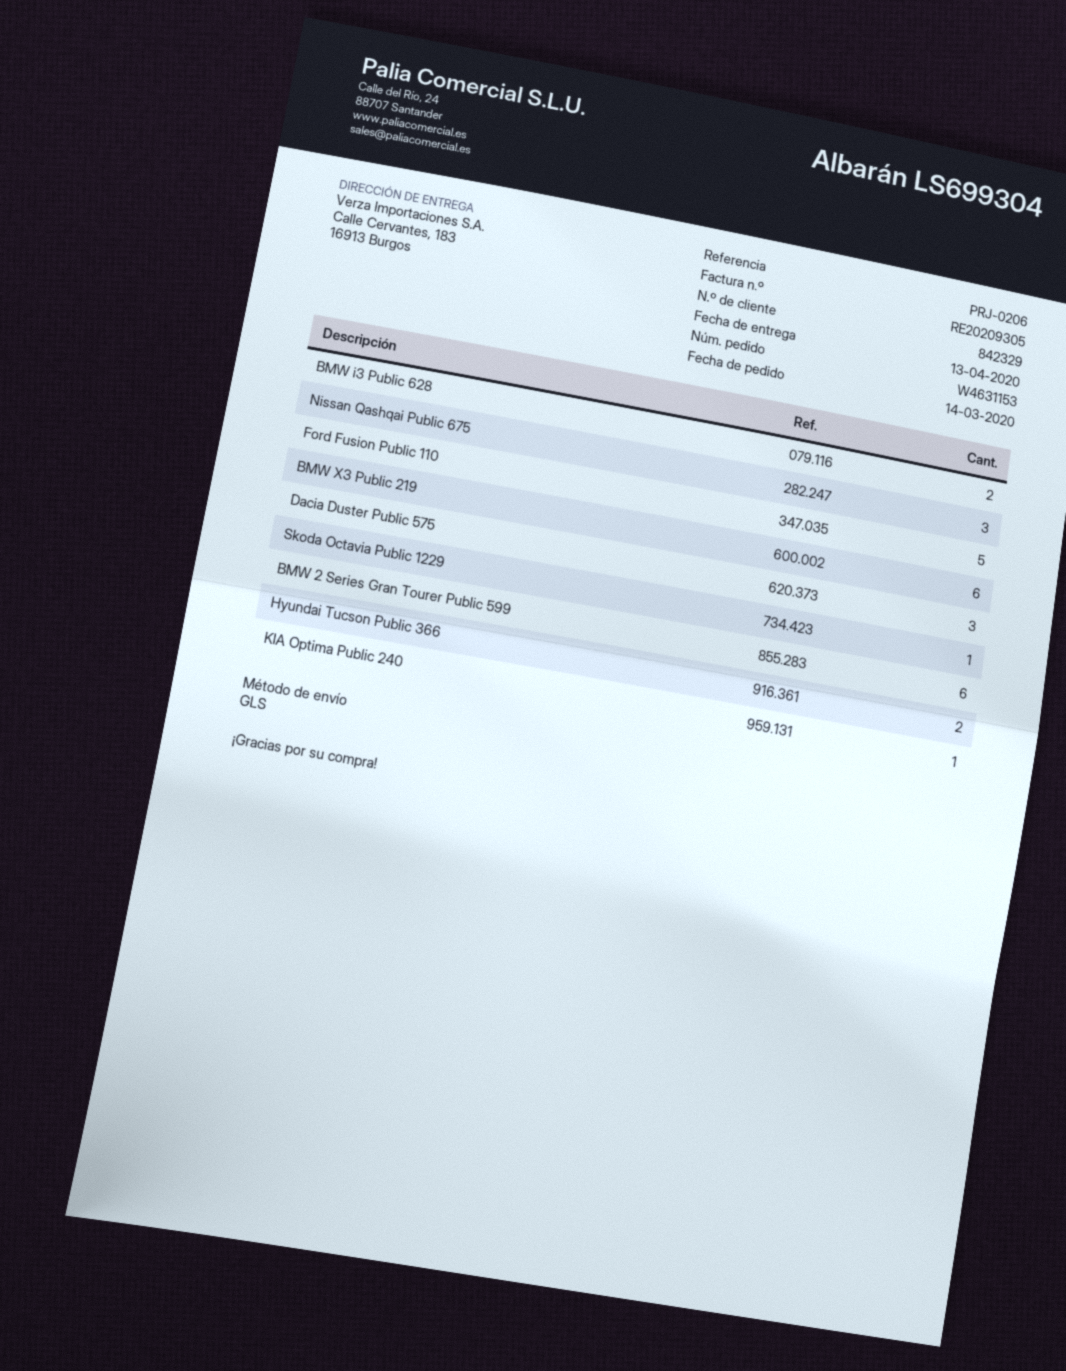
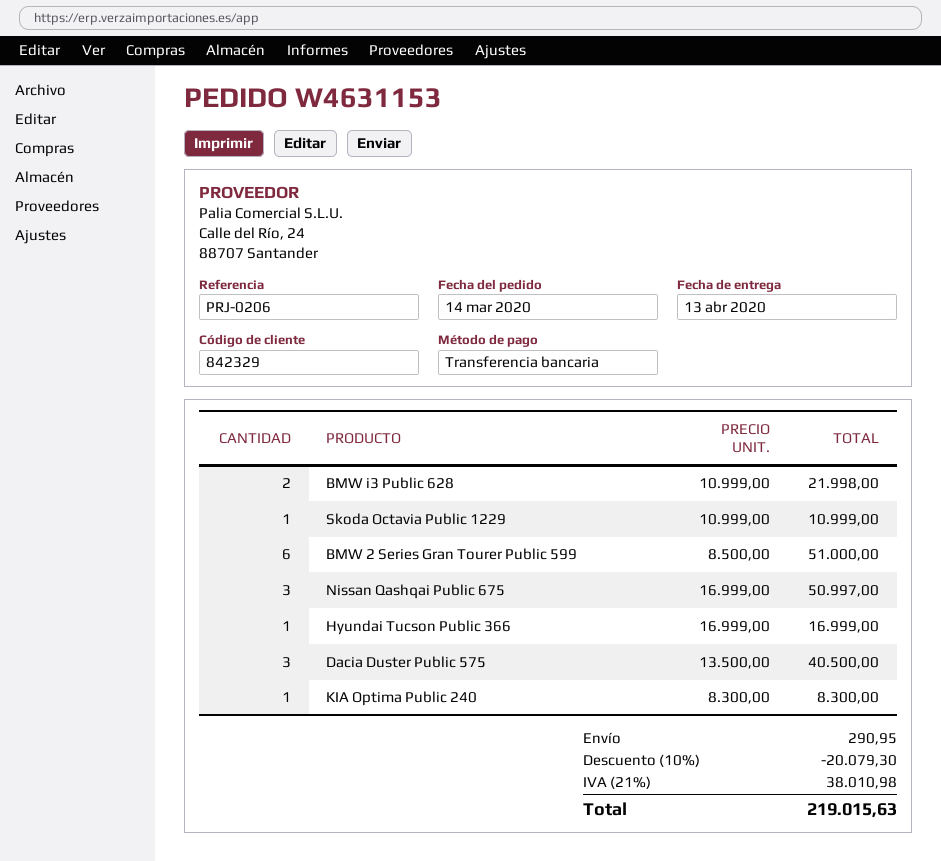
Ford Fusion Public 110: 5 -> none
BMW X3 Public 219: 6 -> none
Hyundai Tucson Public 366: 2 -> 1

